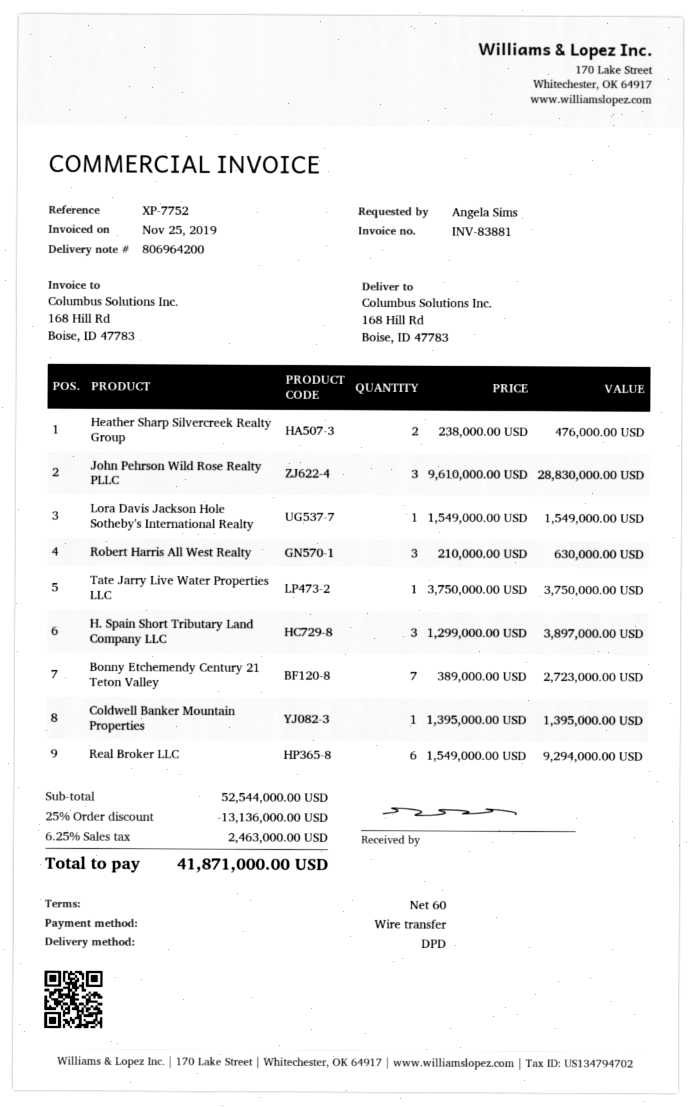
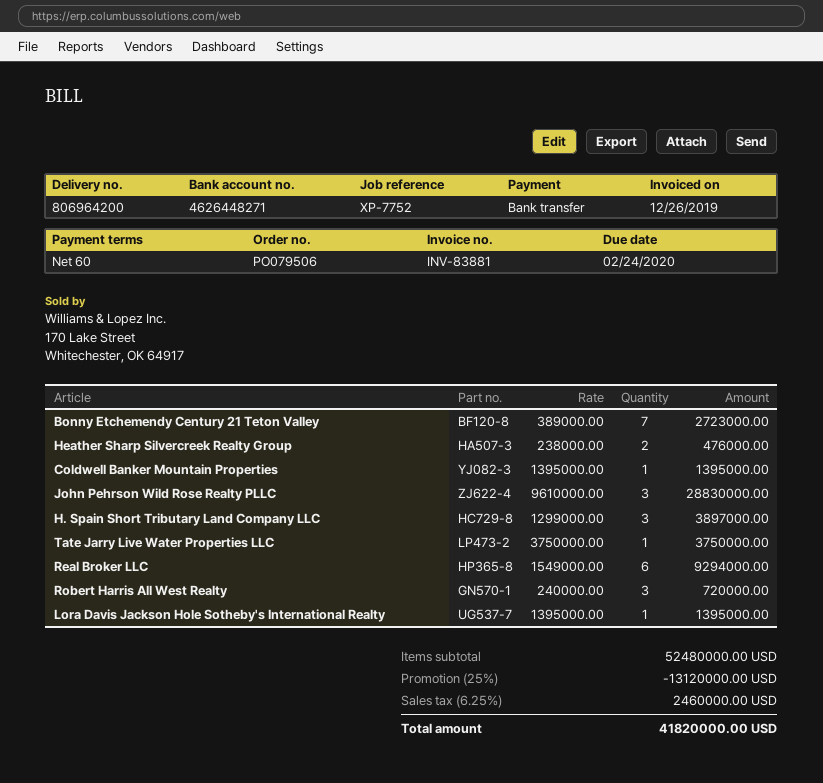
invoice date: 2019-11-25 -> 2019-12-26
Lora Davis Jackson Hole Sotheby's International Realty: 1 x 1549000.00 = 1549000.00 -> 1 x 1395000.00 = 1395000.00
Robert Harris All West Realty: 3 x 210000.00 = 630000.00 -> 3 x 240000.00 = 720000.00
subtotal: 52544000.00 -> 52480000.00
discount: 25% = 13136000.00 -> 25% = 13120000.00
tax: 6.25% = 2463000.00 -> 6.25% = 2460000.00
total: 41871000.00 -> 41820000.00

